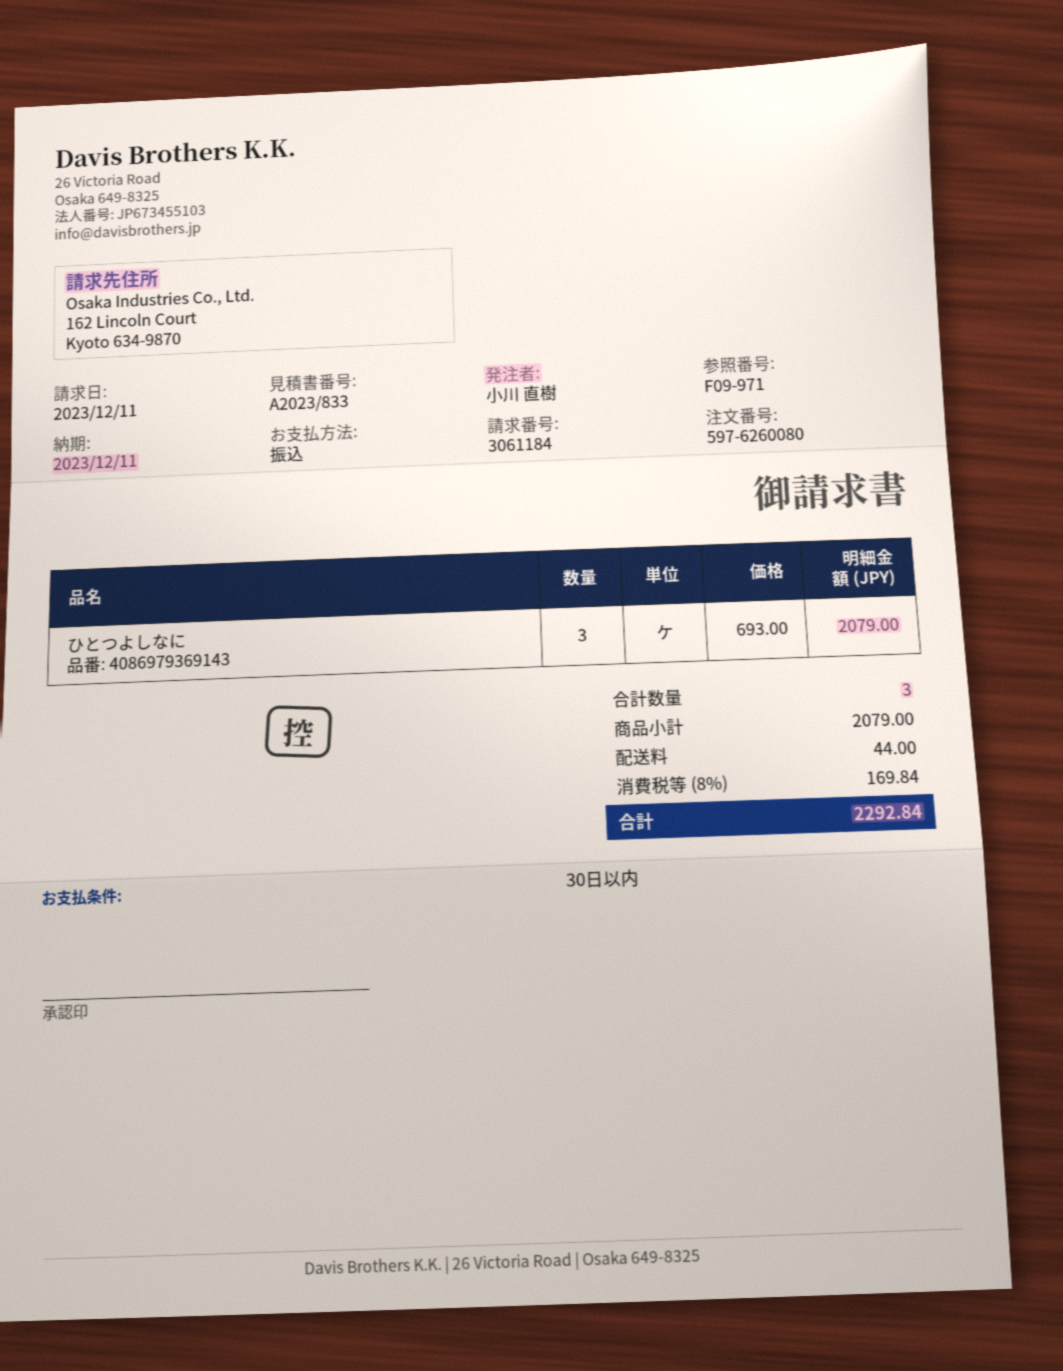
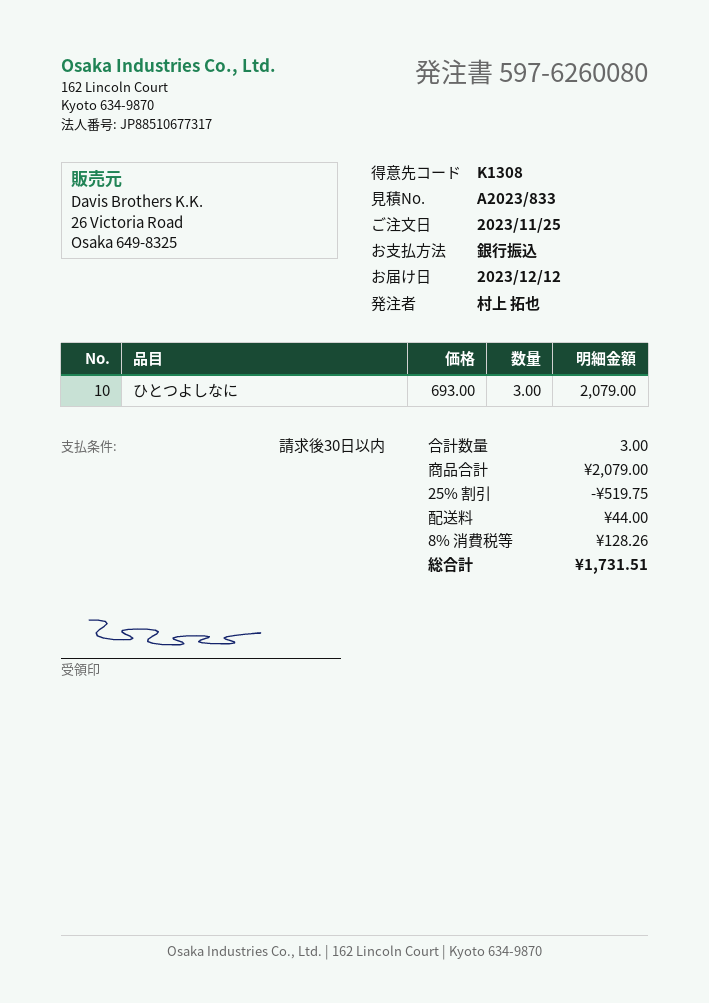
delivery date: 2023-12-11 -> 2023-12-12
ordered by: 小川 直樹 -> 村上 拓也
discount: none -> 25% = 519.75
tax: 8% = 169.84 -> 8% = 128.26
total: 2292.84 -> 1731.51

